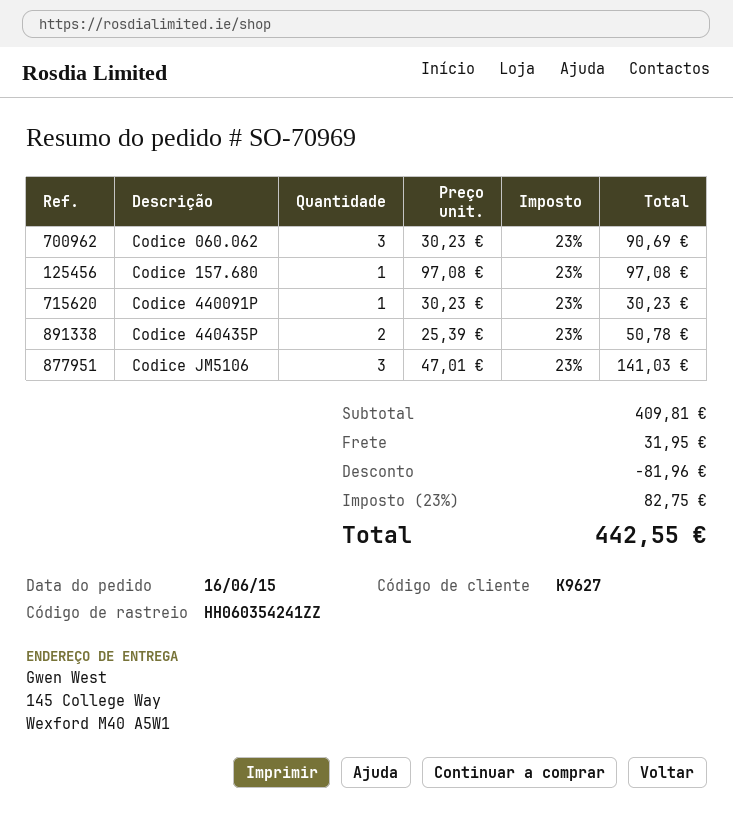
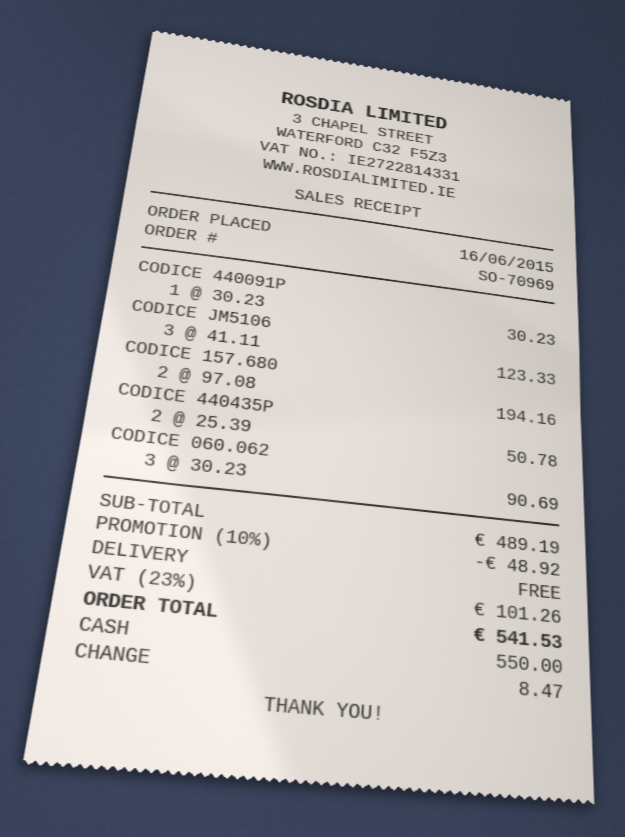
Codice 157.680: 1 x 97.08 = 97.08 -> 2 x 97.08 = 194.16
Codice JM5106: 3 x 47.01 = 141.03 -> 3 x 41.11 = 123.33
subtotal: 409.81 -> 489.19
discount: 81.96 -> 48.92
shipping: 31.95 -> 0.00
tax: 23% = 82.75 -> 23% = 101.26
total: 442.55 -> 541.53

